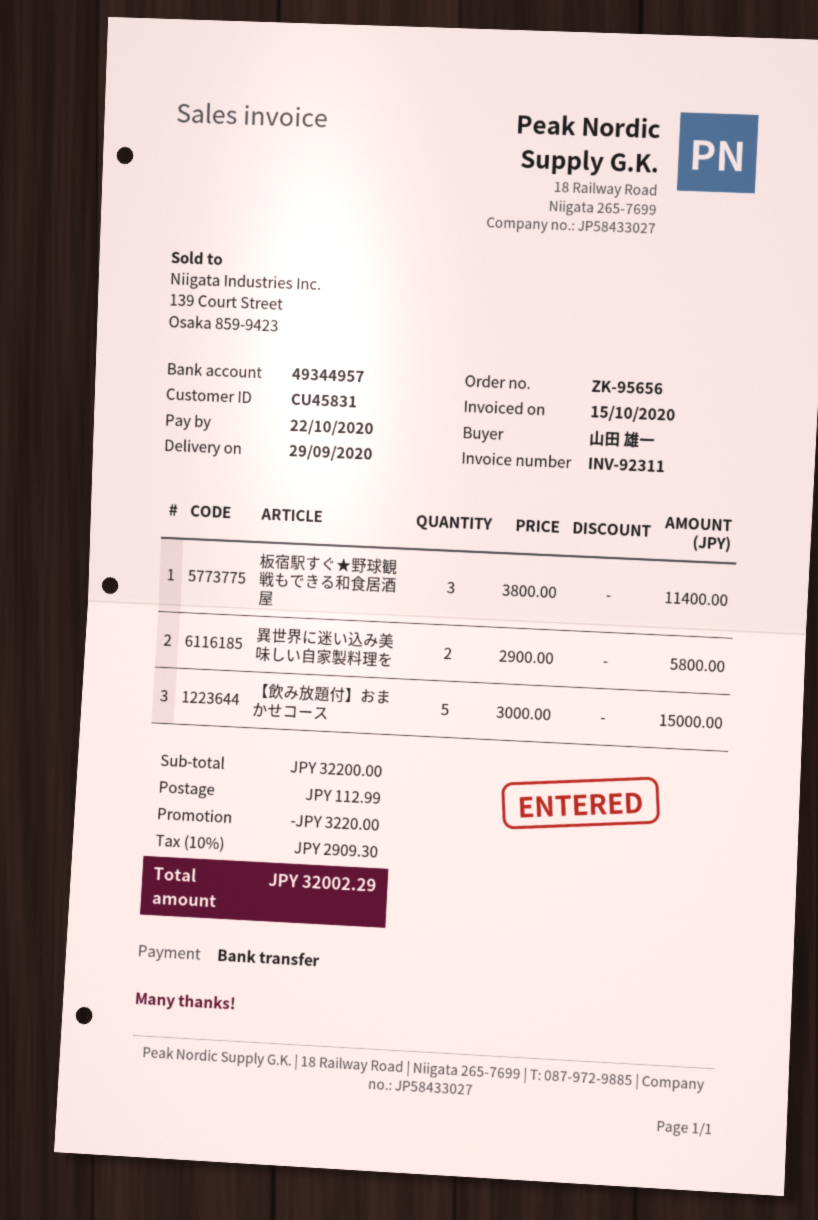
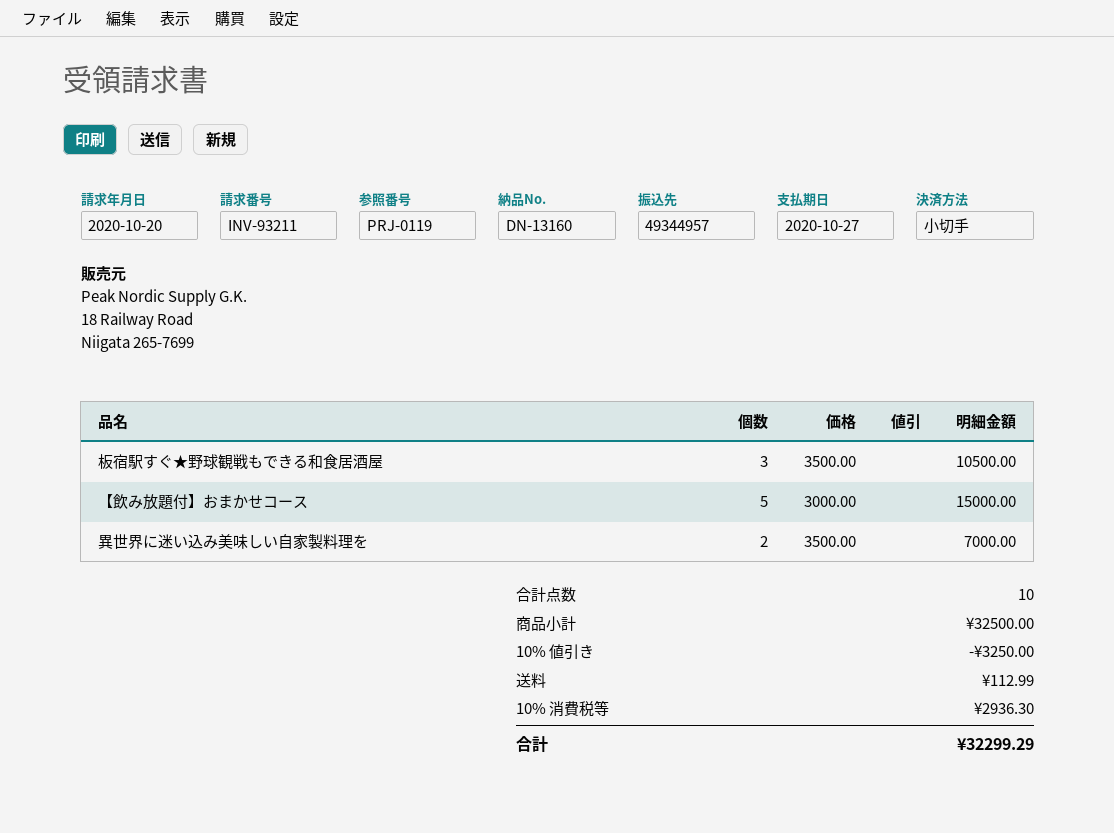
invoice number: INV-92311 -> INV-93211
invoice date: 2020-10-15 -> 2020-10-20
due date: 2020-10-22 -> 2020-10-27
payment method: bank transfer -> cheque
板宿駅すぐ★野球観戦もできる和食居酒屋: 3 x 3800.00 = 11400.00 -> 3 x 3500.00 = 10500.00
異世界に迷い込み美味しい自家製料理を: 2 x 2900.00 = 5800.00 -> 2 x 3500.00 = 7000.00
subtotal: 32200.00 -> 32500.00
discount: 3220.00 -> 3250.00
tax: 10% = 2909.30 -> 10% = 2936.30
total: 32002.29 -> 32299.29

